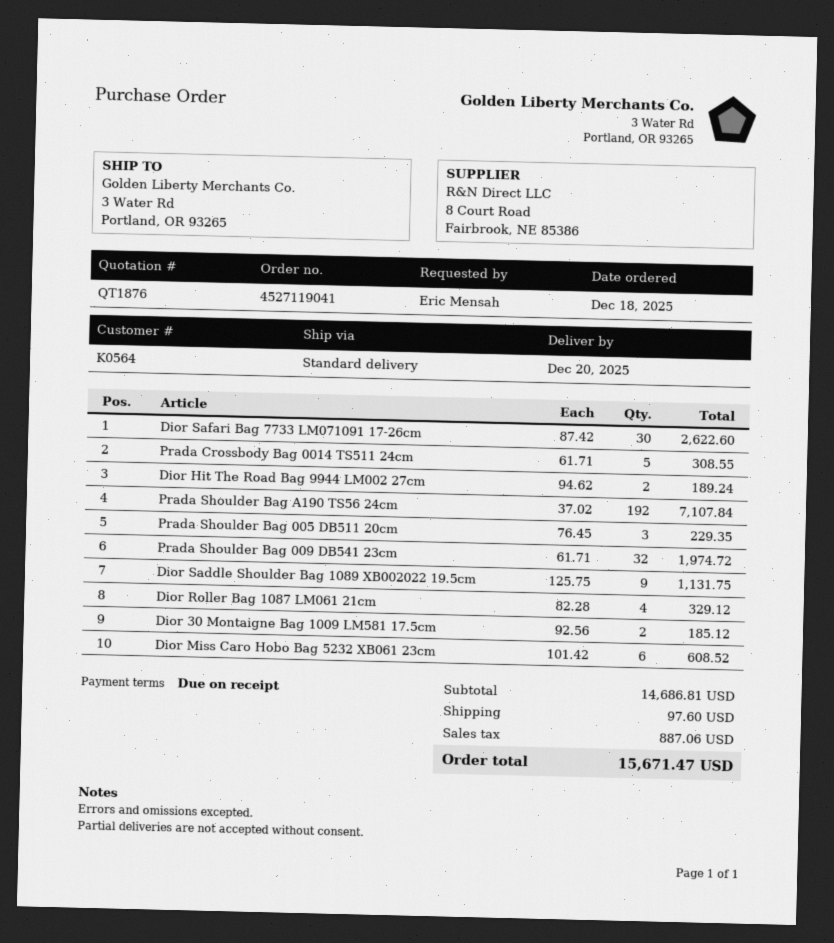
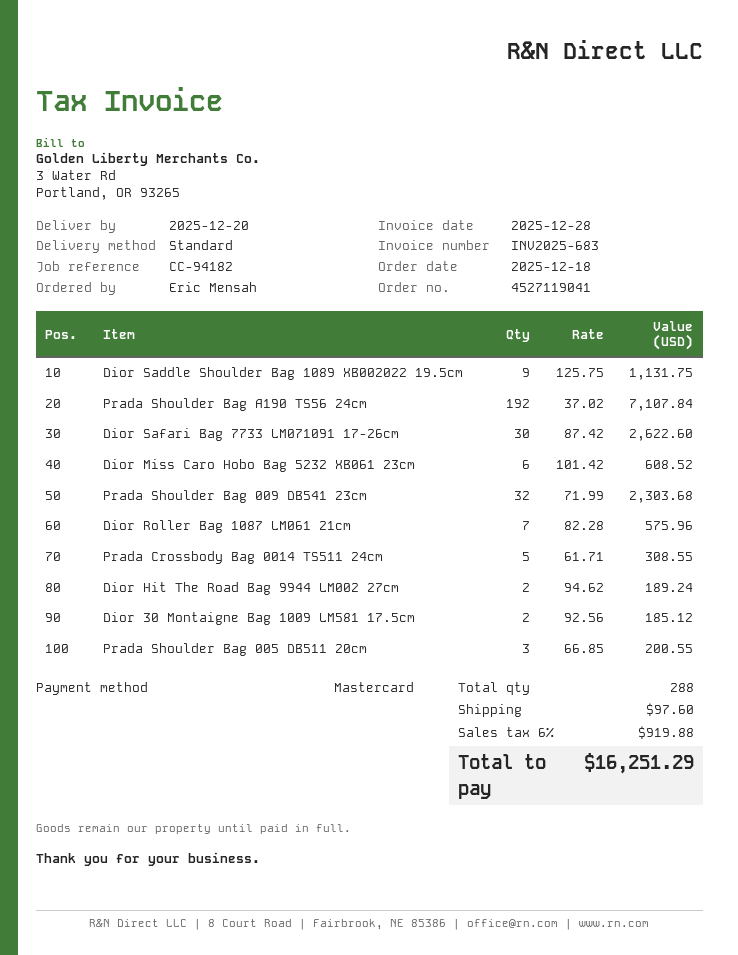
Prada Shoulder Bag 005 DB511 20cm: 3 x 76.45 = 229.35 -> 3 x 66.85 = 200.55
Prada Shoulder Bag 009 DB541 23cm: 32 x 61.71 = 1974.72 -> 32 x 71.99 = 2303.68
Dior Roller Bag 1087 LM061 21cm: 4 x 82.28 = 329.12 -> 7 x 82.28 = 575.96
tax: 887.06 -> 919.88
total: 15671.47 -> 16251.29

